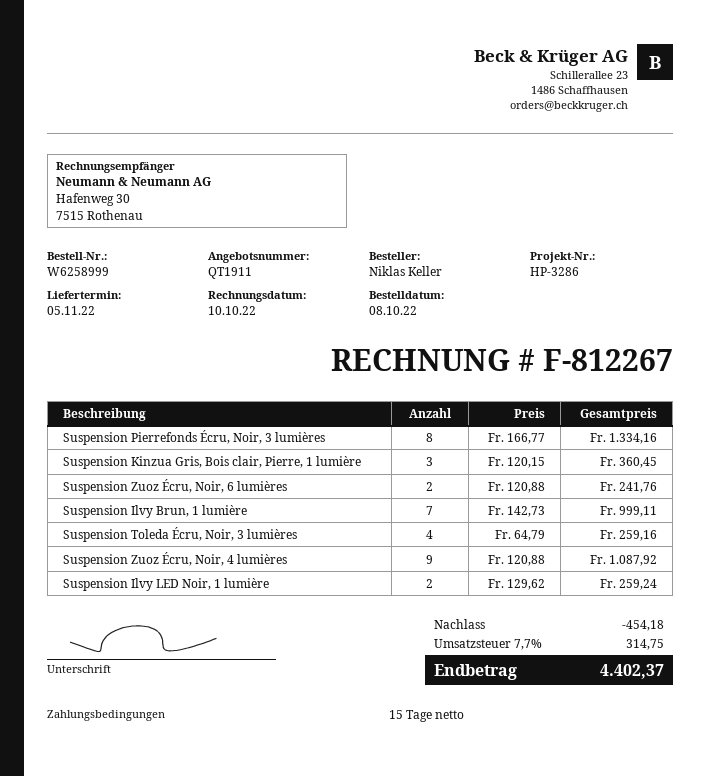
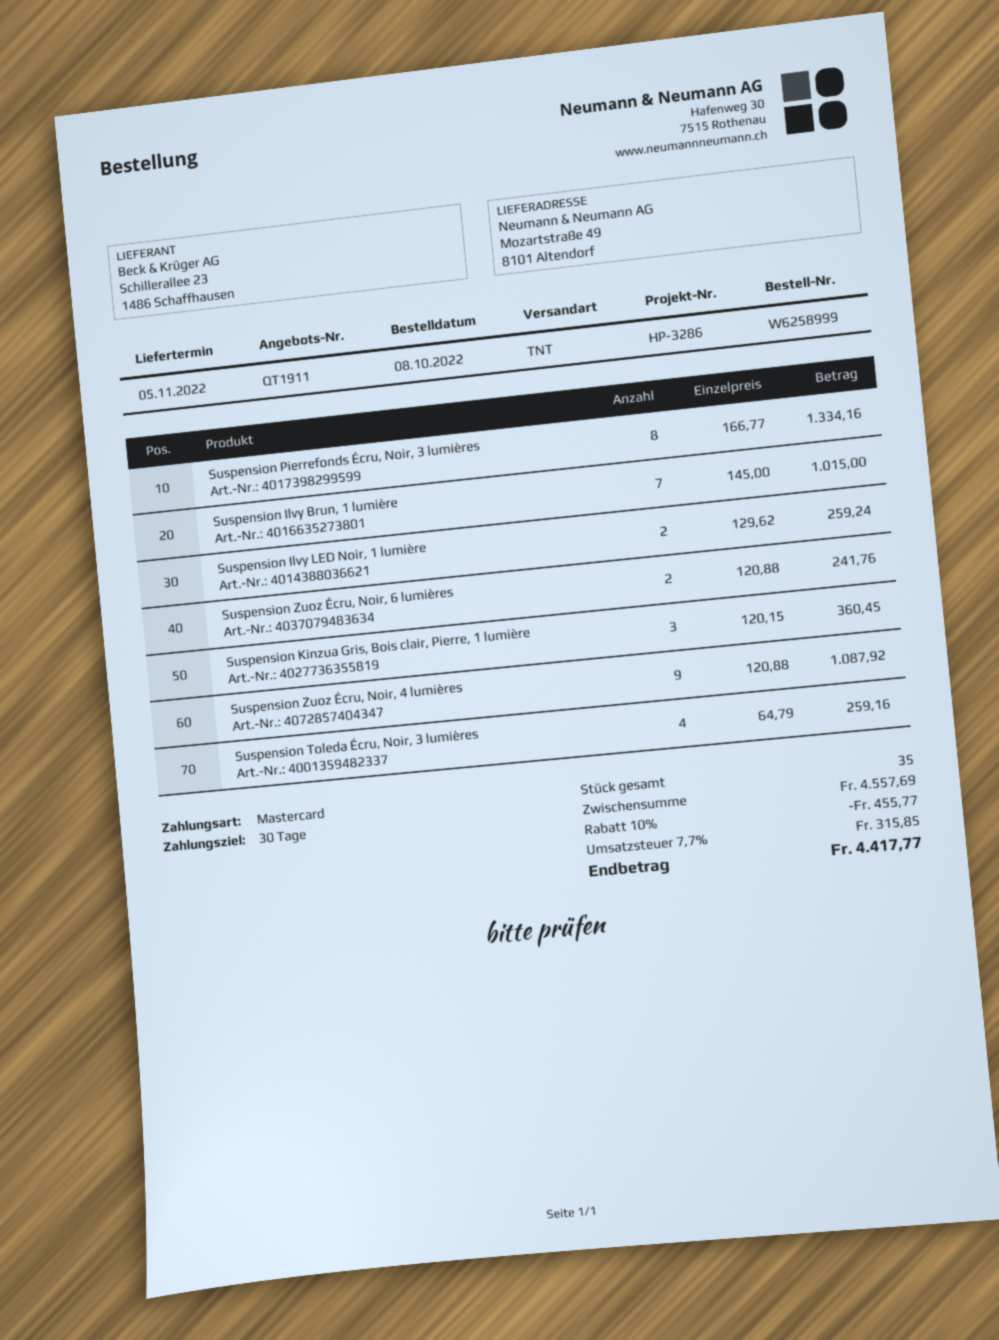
payment terms: 15 days -> 30 days
Suspension Ilvy Brun, 1 lumière: 7 x 142.73 = 999.11 -> 7 x 145.00 = 1015.00
discount: 454.18 -> 455.77
tax: 7.7% = 314.75 -> 7.7% = 315.85
total: 4402.37 -> 4417.77

